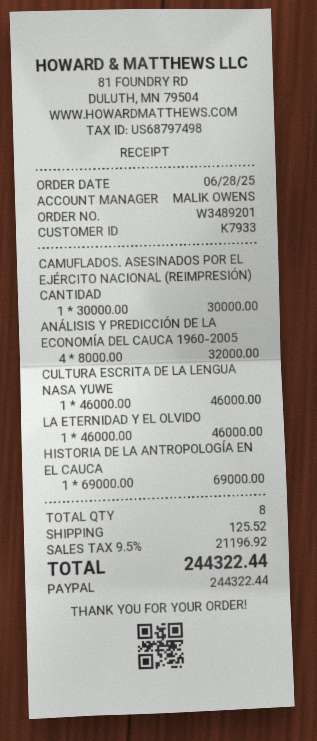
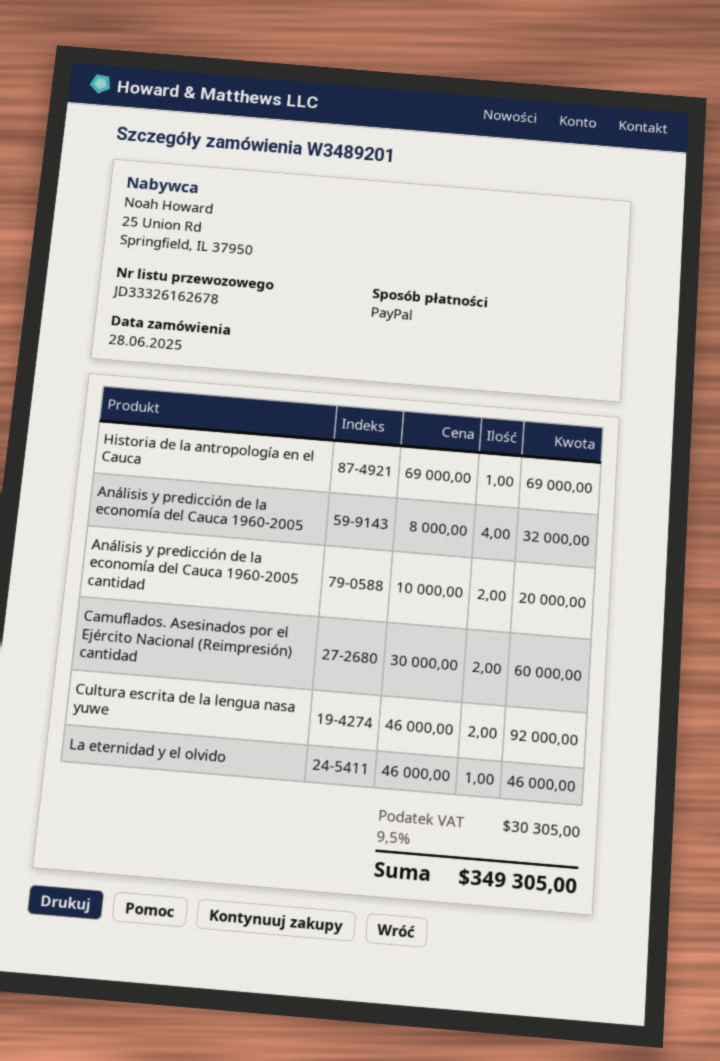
CAMUFLADOS. ASESINADOS POR EL EJÉRCITO NACIONAL (REIMPRESIÓN) CANTIDAD: 1 x 30000.00 = 30000.00 -> 2 x 30000.00 = 60000.00
CULTURA ESCRITA DE LA LENGUA NASA YUWE: 1 x 46000.00 = 46000.00 -> 2 x 46000.00 = 92000.00
Análisis y predicción de la economía del Cauca 1960-2005 cantidad: none -> 2 x 10000.00 = 20000.00
shipping: 125.52 -> none
tax: 9.5% = 21196.92 -> 9.5% = 30305.00
total: 244322.44 -> 349305.00

